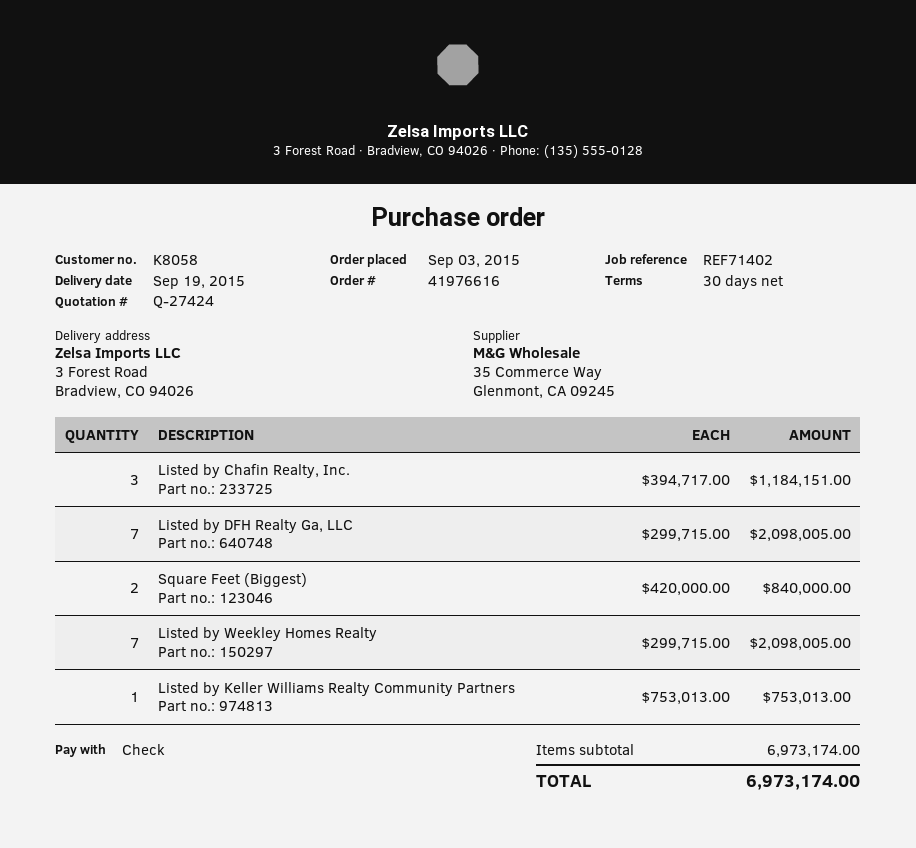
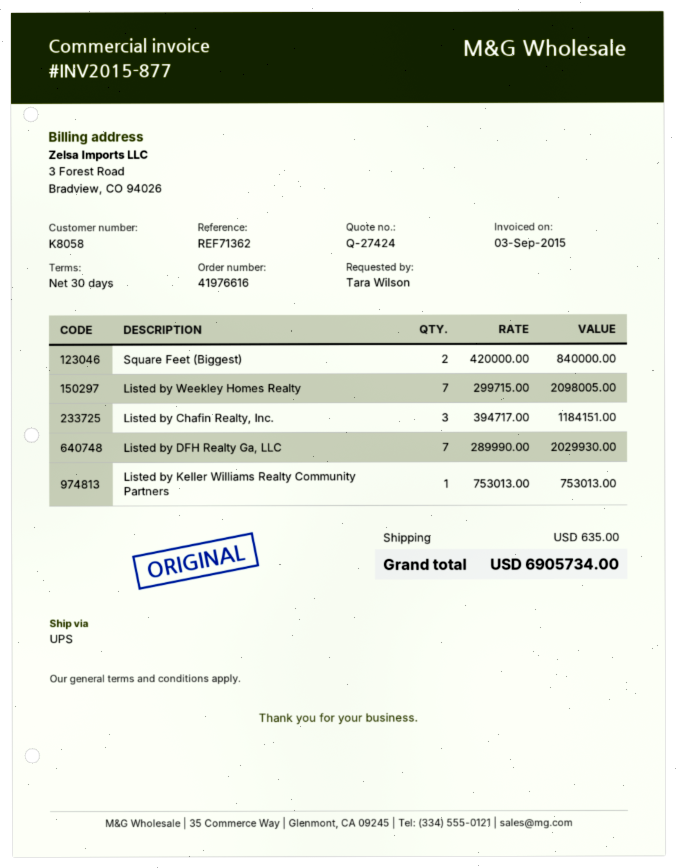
reference: REF71402 -> REF71362
Listed by DFH Realty Ga, LLC: 7 x 299715.00 = 2098005.00 -> 7 x 289990.00 = 2029930.00
shipping: none -> 635.00
total: 6973174.00 -> 6905734.00

